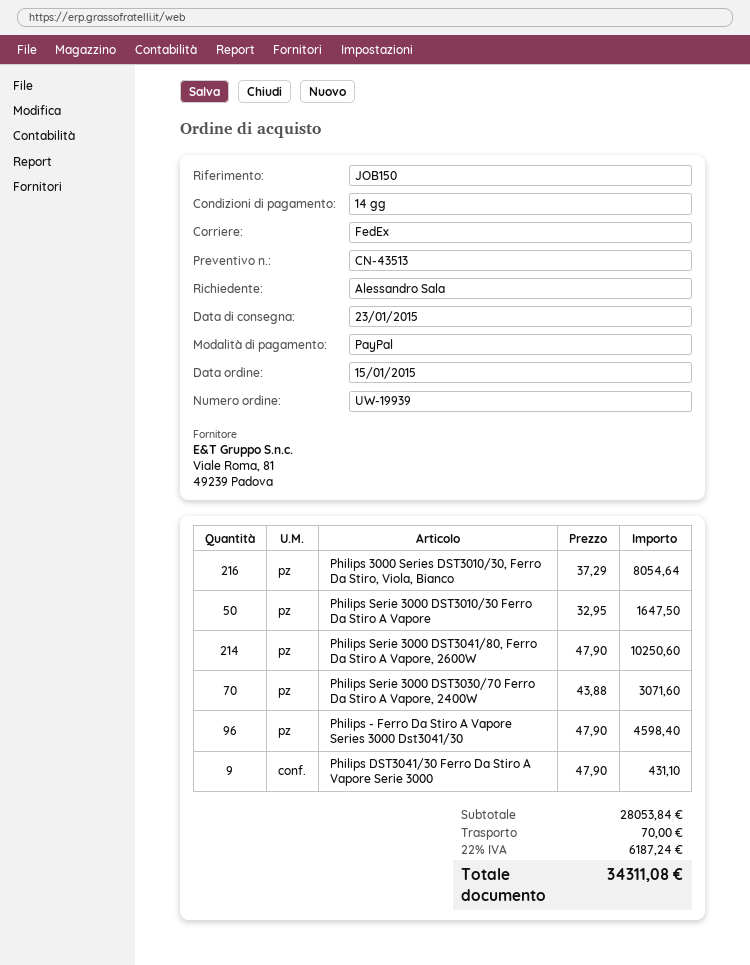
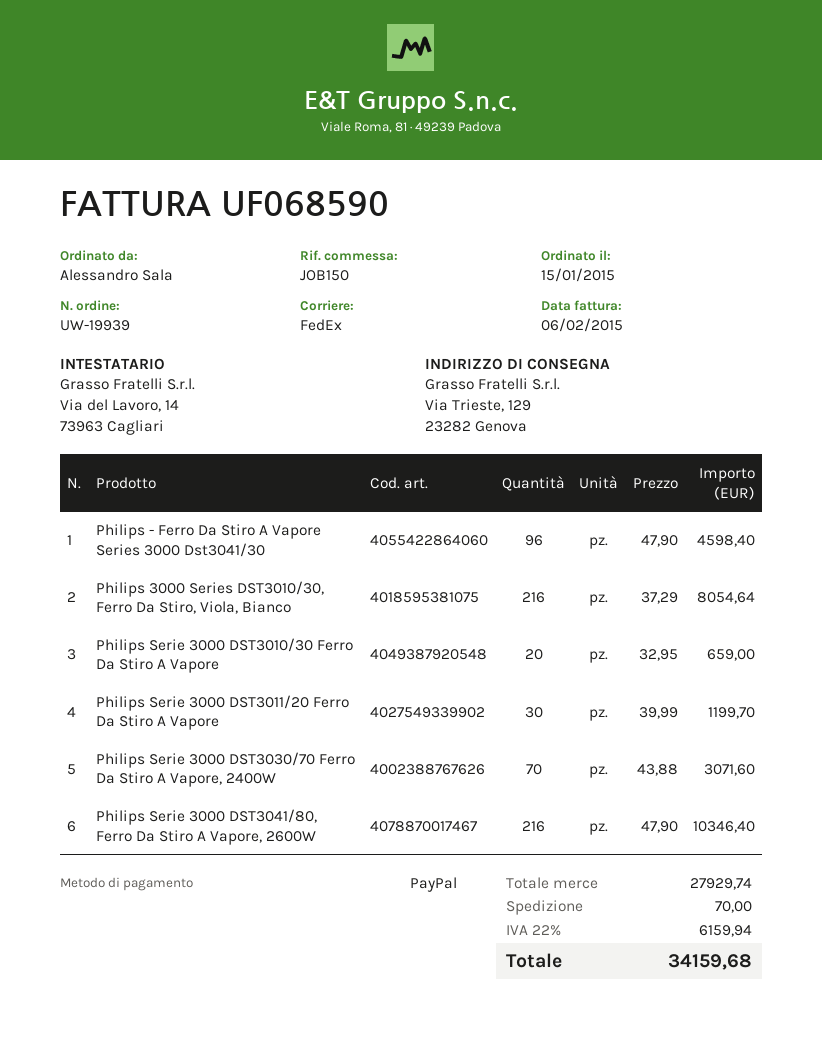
Philips Serie 3000 DST3010/30 Ferro Da Stiro A Vapore: 50 x 32.95 = 1647.50 -> 20 x 32.95 = 659.00
Philips Serie 3000 DST3041/80, Ferro Da Stiro A Vapore, 2600W: 214 x 47.90 = 10250.60 -> 216 x 47.90 = 10346.40
Philips DST3041/30 Ferro Da Stiro A Vapore Serie 3000: 9 x 47.90 = 431.10 -> none
Philips Serie 3000 DST3011/20 Ferro Da Stiro A Vapore: none -> 30 x 39.99 = 1199.70
subtotal: 28053.84 -> 27929.74
tax: 22% = 6187.24 -> 22% = 6159.94
total: 34311.08 -> 34159.68

